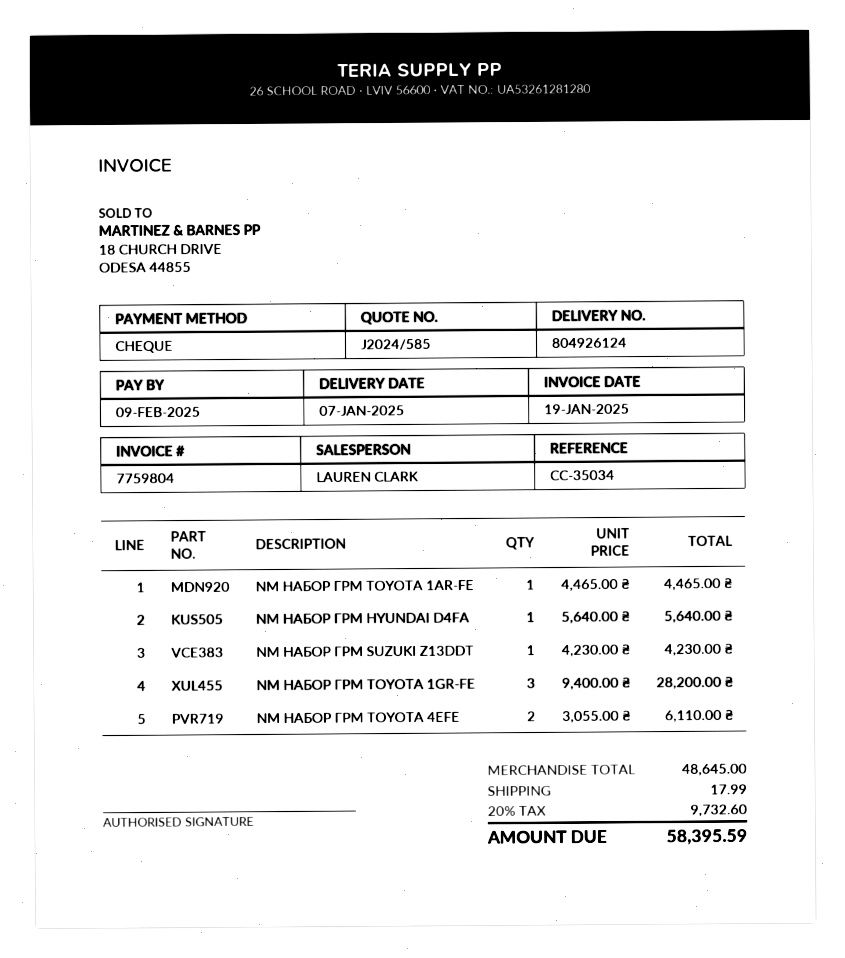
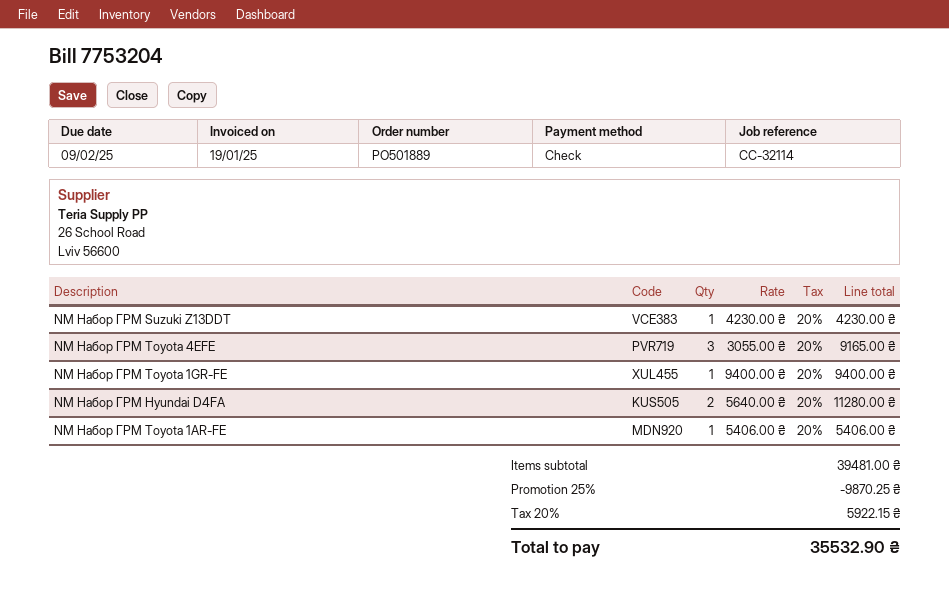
invoice number: 7759804 -> 7753204
reference: CC-35034 -> CC-32114
NM НАБОР ГРМ TOYOTA 1AR-FE: 1 x 4465.00 = 4465.00 -> 1 x 5406.00 = 5406.00
NM НАБОР ГРМ HYUNDAI D4FA: 1 x 5640.00 = 5640.00 -> 2 x 5640.00 = 11280.00
NM НАБОР ГРМ TOYOTA 1GR-FE: 3 x 9400.00 = 28200.00 -> 1 x 9400.00 = 9400.00
NM НАБОР ГРМ TOYOTA 4EFE: 2 x 3055.00 = 6110.00 -> 3 x 3055.00 = 9165.00
subtotal: 48645.00 -> 39481.00
discount: none -> 25% = 9870.25
shipping: 17.99 -> none
tax: 20% = 9732.60 -> 20% = 5922.15
total: 58395.59 -> 35532.90

